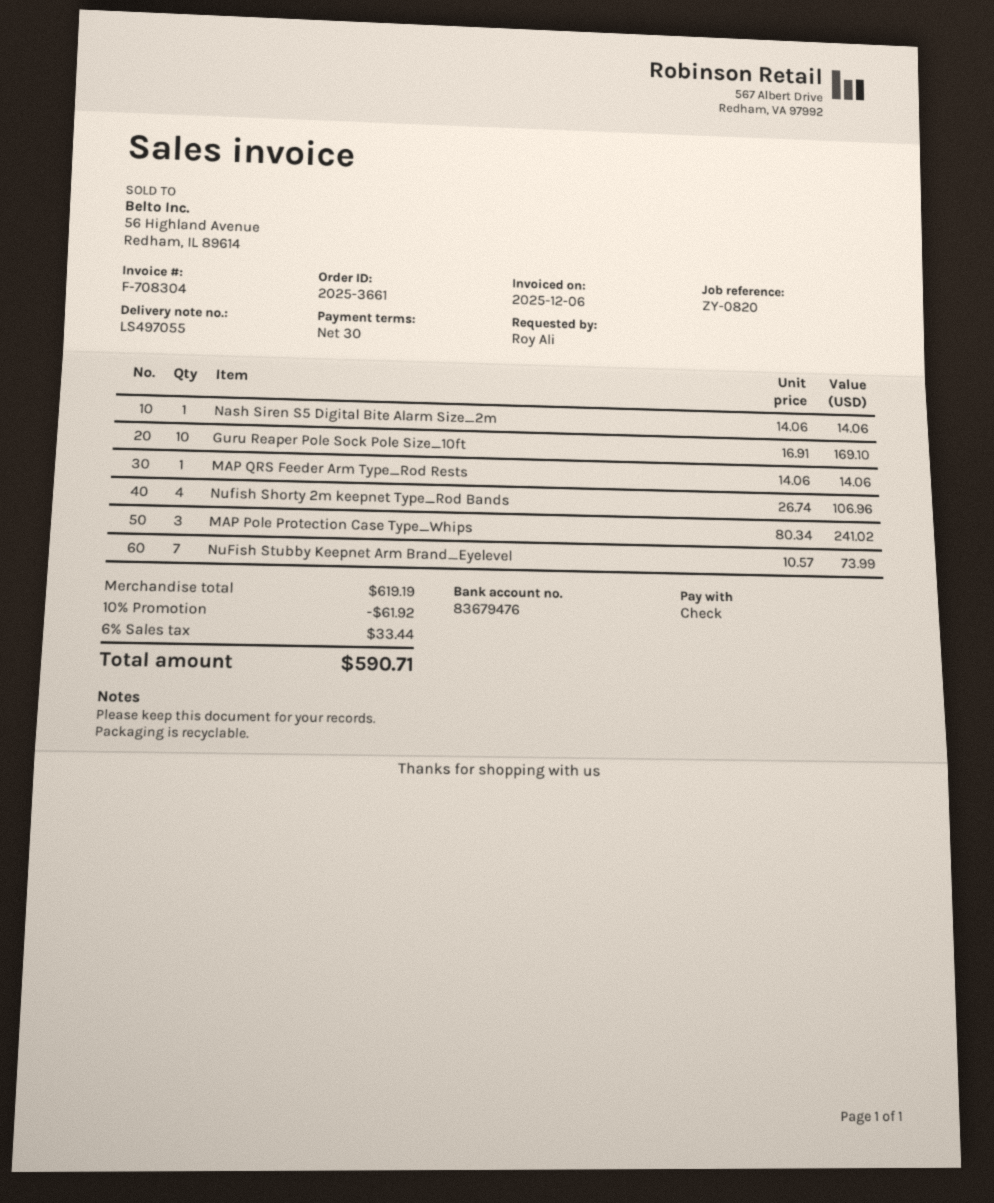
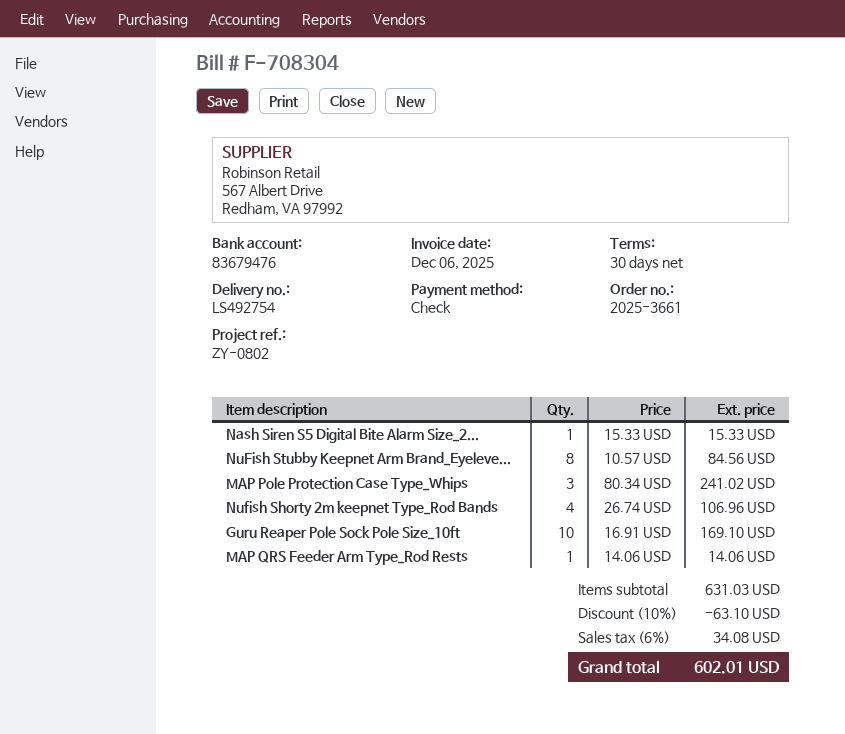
delivery note number: LS497055 -> LS492754
reference: ZY-0820 -> ZY-0802
Nash Siren S5 Digital Bite Alarm Size_2m: 1 x 14.06 = 14.06 -> 1 x 15.33 = 15.33
NuFish Stubby Keepnet Arm Brand_Eyelevel: 7 x 10.57 = 73.99 -> 8 x 10.57 = 84.56
subtotal: 619.19 -> 631.03
discount: 10% = 61.92 -> 10% = 63.10
tax: 6% = 33.44 -> 6% = 34.08
total: 590.71 -> 602.01

